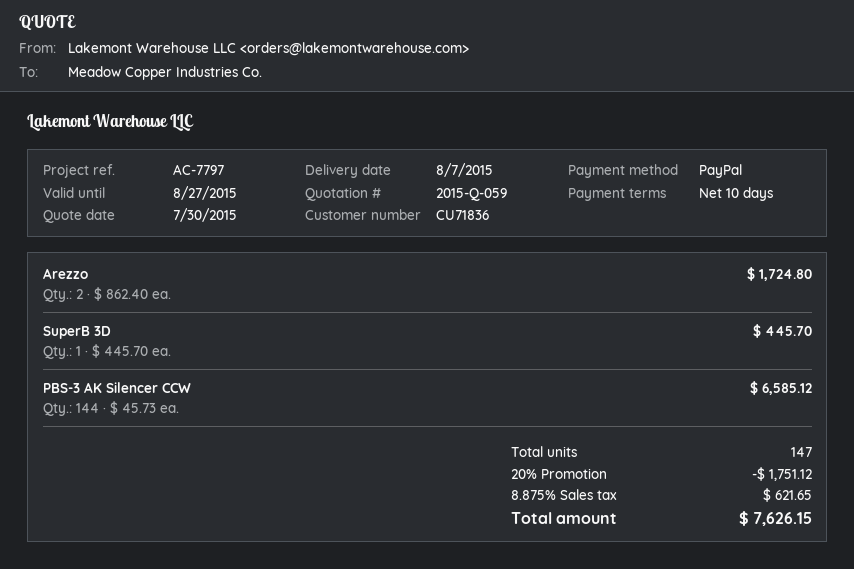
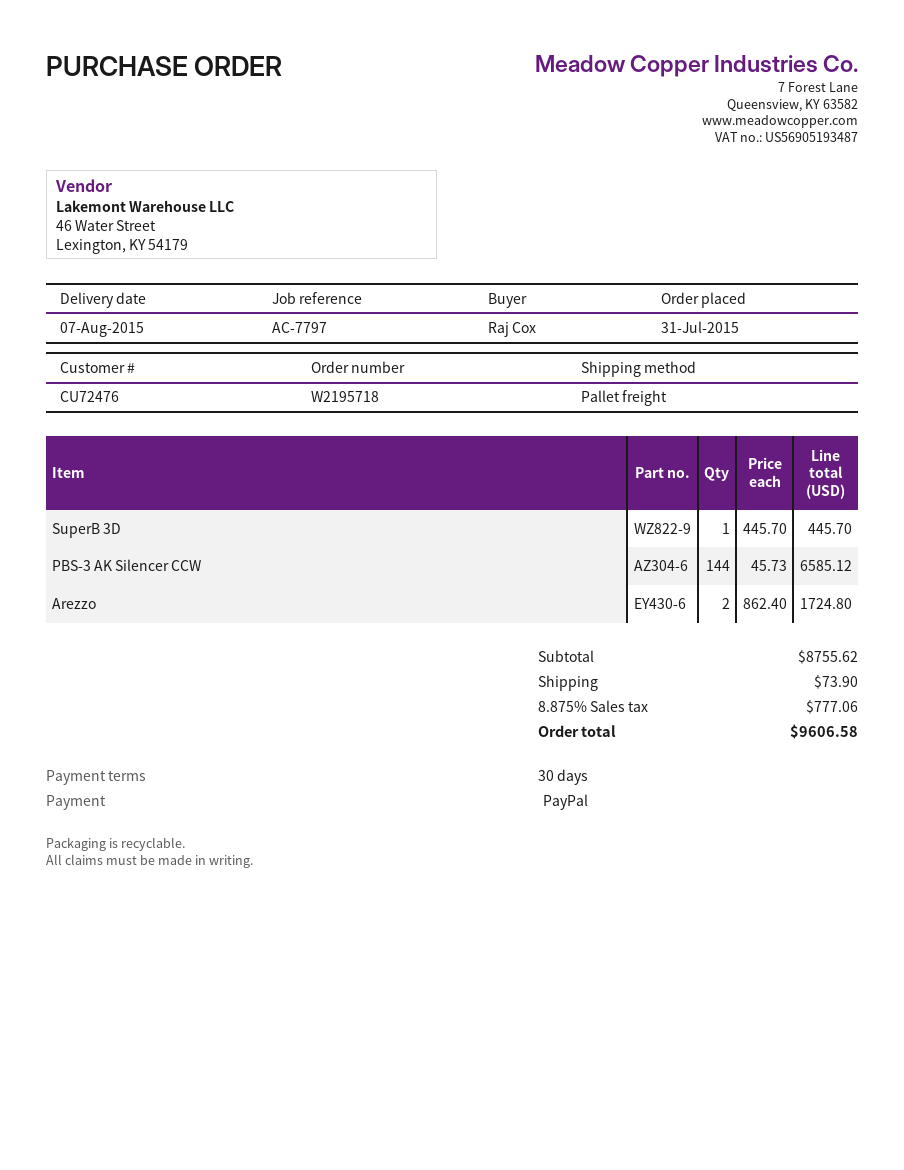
payment terms: 10 days -> 30 days
customer number: CU71836 -> CU72476
discount: 20% = 1751.12 -> none
shipping: none -> 73.90
tax: 8.875% = 621.65 -> 8.875% = 777.06
total: 7626.15 -> 9606.58

